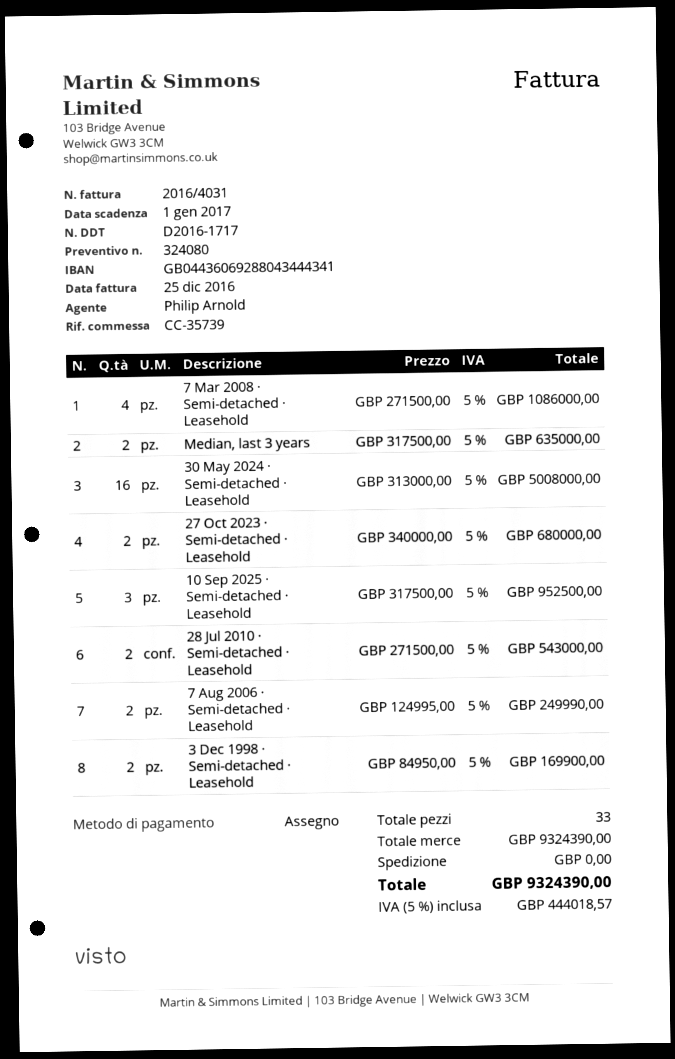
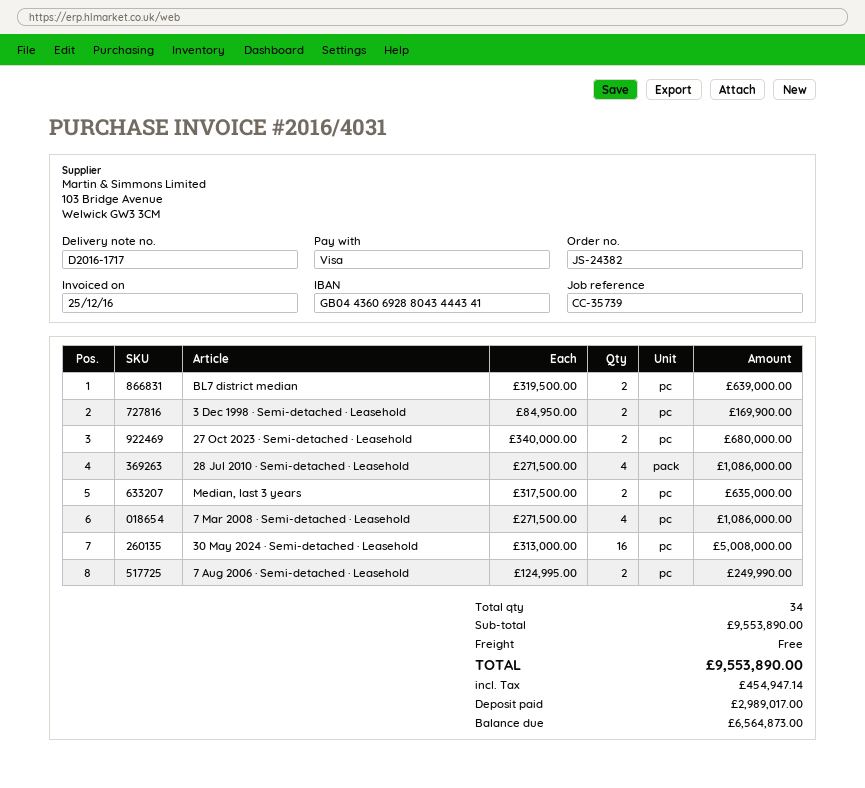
payment method: cheque -> Visa
10 Sep 2025 · Semi-detached · Leasehold: 3 x 317500.00 = 952500.00 -> none
28 Jul 2010 · Semi-detached · Leasehold: 2 x 271500.00 = 543000.00 -> 4 x 271500.00 = 1086000.00
BL7 district median: none -> 2 x 319500.00 = 639000.00
total quantity: 33 -> 34
subtotal: 9324390.00 -> 9553890.00
tax: 444018.57 -> 454947.14
total: 9324390.00 -> 9553890.00

